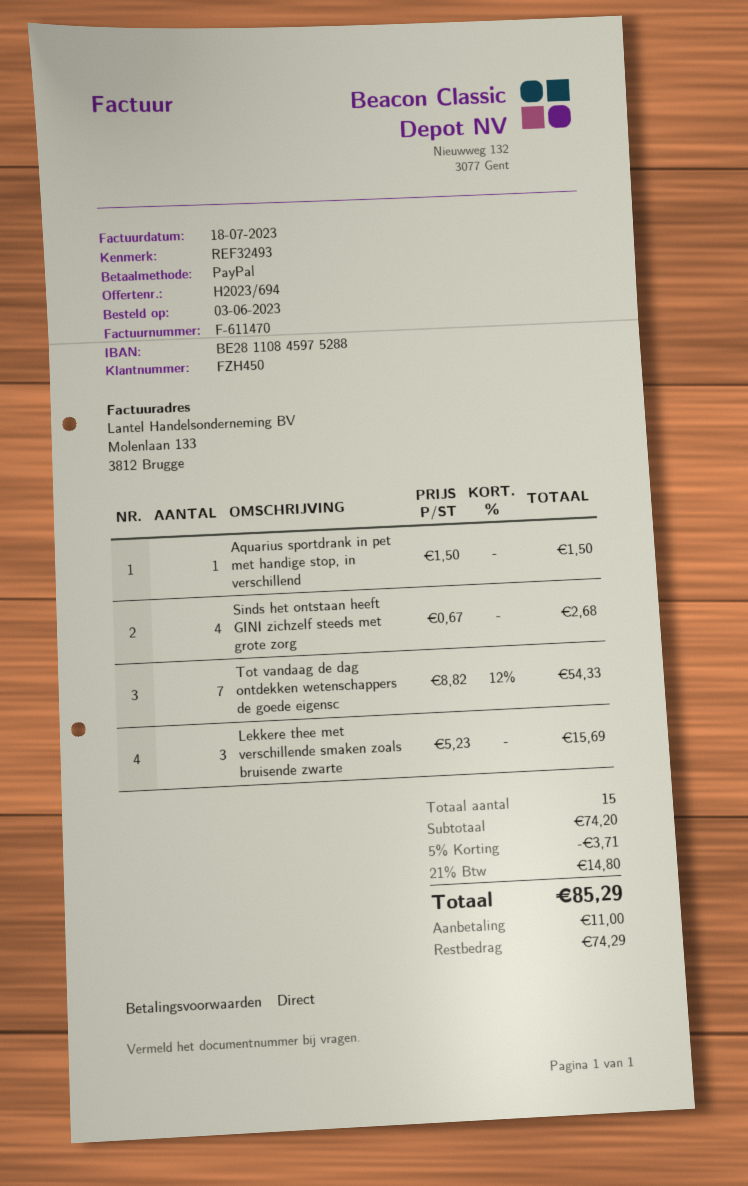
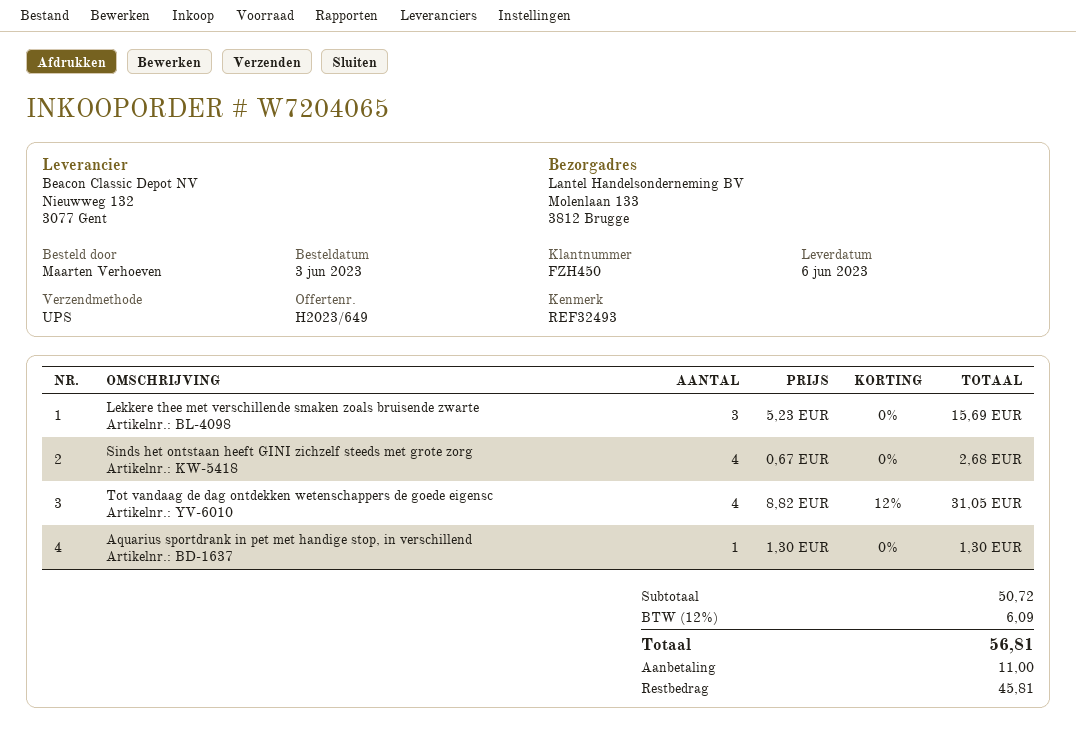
quote number: H2023/694 -> H2023/649
Aquarius sportdrank in pet met handige stop, in verschillend: 1 x 1.50 = 1.50 -> 1 x 1.30 = 1.30
Tot vandaag de dag ontdekken wetenschappers de goede eigensc: 7 x 8.82 - 12% = 54.33 -> 4 x 8.82 - 12% = 31.05
subtotal: 74.20 -> 50.72
discount: 5% = 3.71 -> none
tax: 21% = 14.80 -> 12% = 6.09
total: 85.29 -> 56.81
balance: 74.29 -> 45.81

